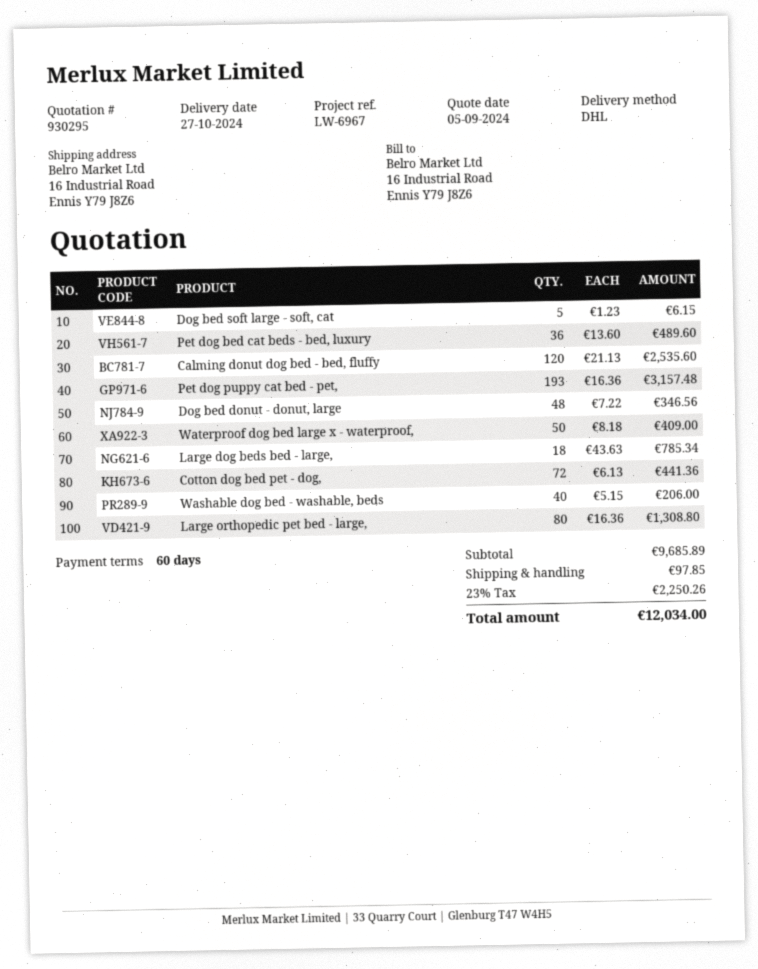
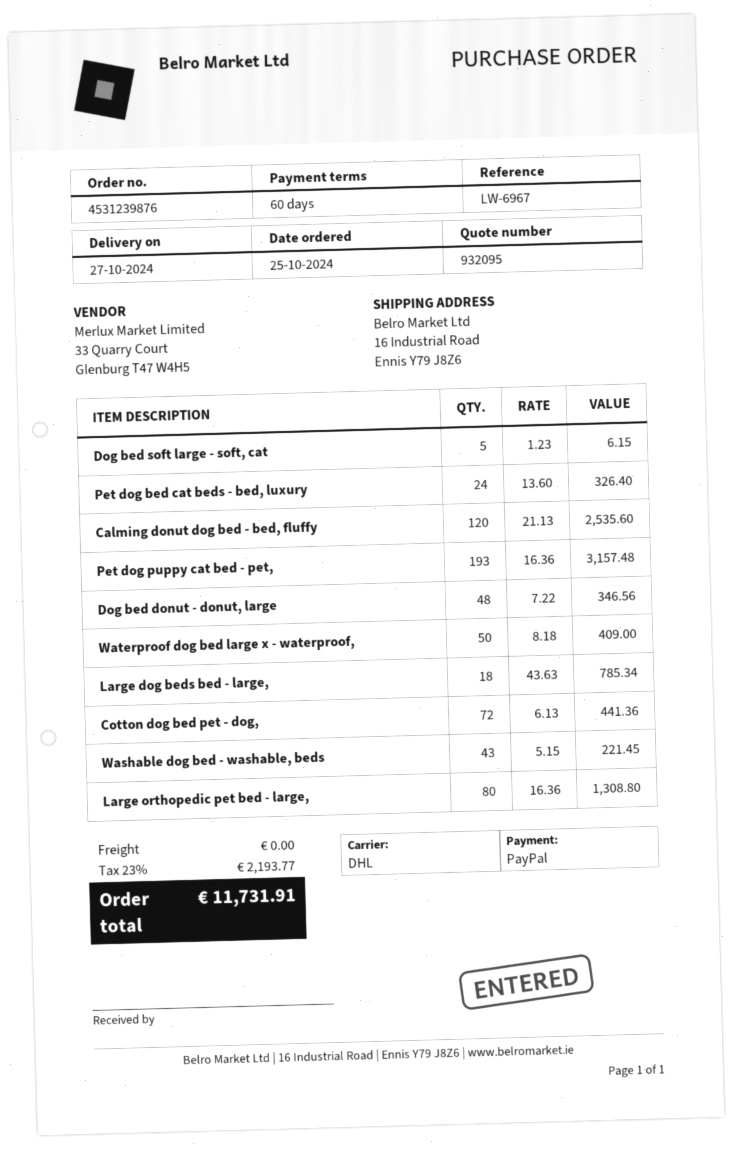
quote number: 930295 -> 932095
Pet dog bed cat beds - bed, luxury: 36 x 13.60 = 489.60 -> 24 x 13.60 = 326.40
Washable dog bed - washable, beds: 40 x 5.15 = 206.00 -> 43 x 5.15 = 221.45
shipping: 97.85 -> 0.00
tax: 23% = 2250.26 -> 23% = 2193.77
total: 12034.00 -> 11731.91

